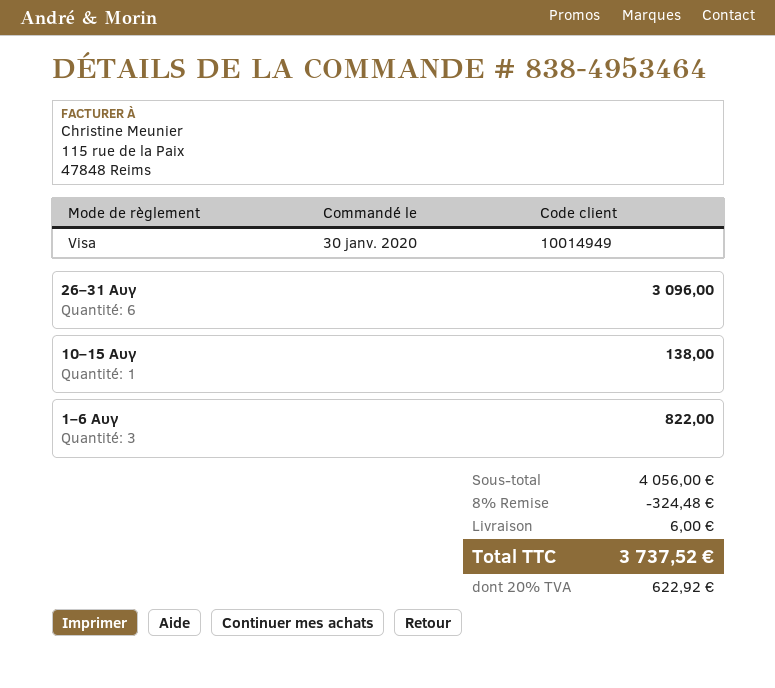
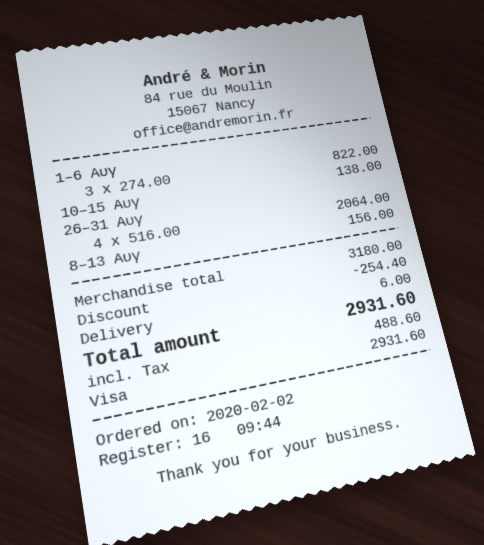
order date: 2020-01-30 -> 2020-02-02
26–31 Αυγ: 6 for 3096.00 -> 4 for 2064.00
8–13 Αυγ: none -> 1 for 156.00
subtotal: 4056.00 -> 3180.00
discount: 324.48 -> 254.40
tax: 622.92 -> 488.60
total: 3737.52 -> 2931.60

